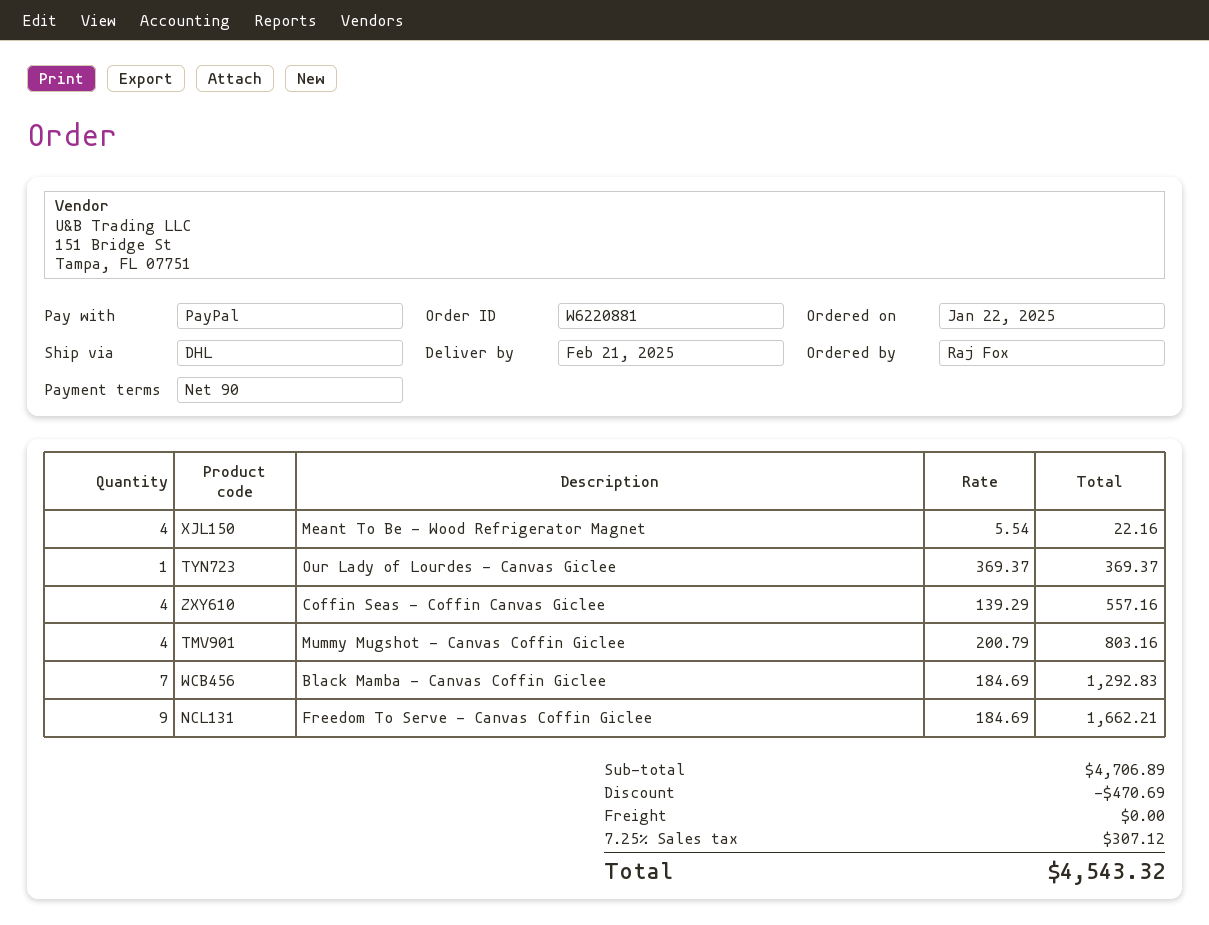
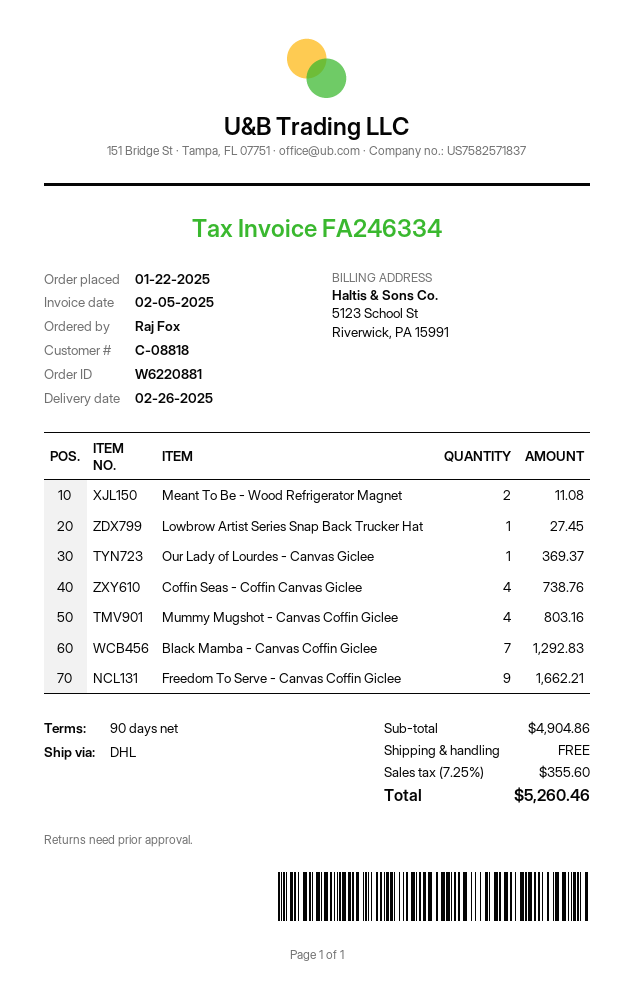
delivery date: 2025-02-21 -> 2025-02-26
Meant To Be - Wood Refrigerator Magnet: 4 for 22.16 -> 2 for 11.08
Coffin Seas - Coffin Canvas Giclee: 4 for 557.16 -> 4 for 738.76
Lowbrow Artist Series Snap Back Trucker Hat: none -> 1 for 27.45
subtotal: 4706.89 -> 4904.86
discount: 470.69 -> none
tax: 7.25% = 307.12 -> 7.25% = 355.60
total: 4543.32 -> 5260.46

